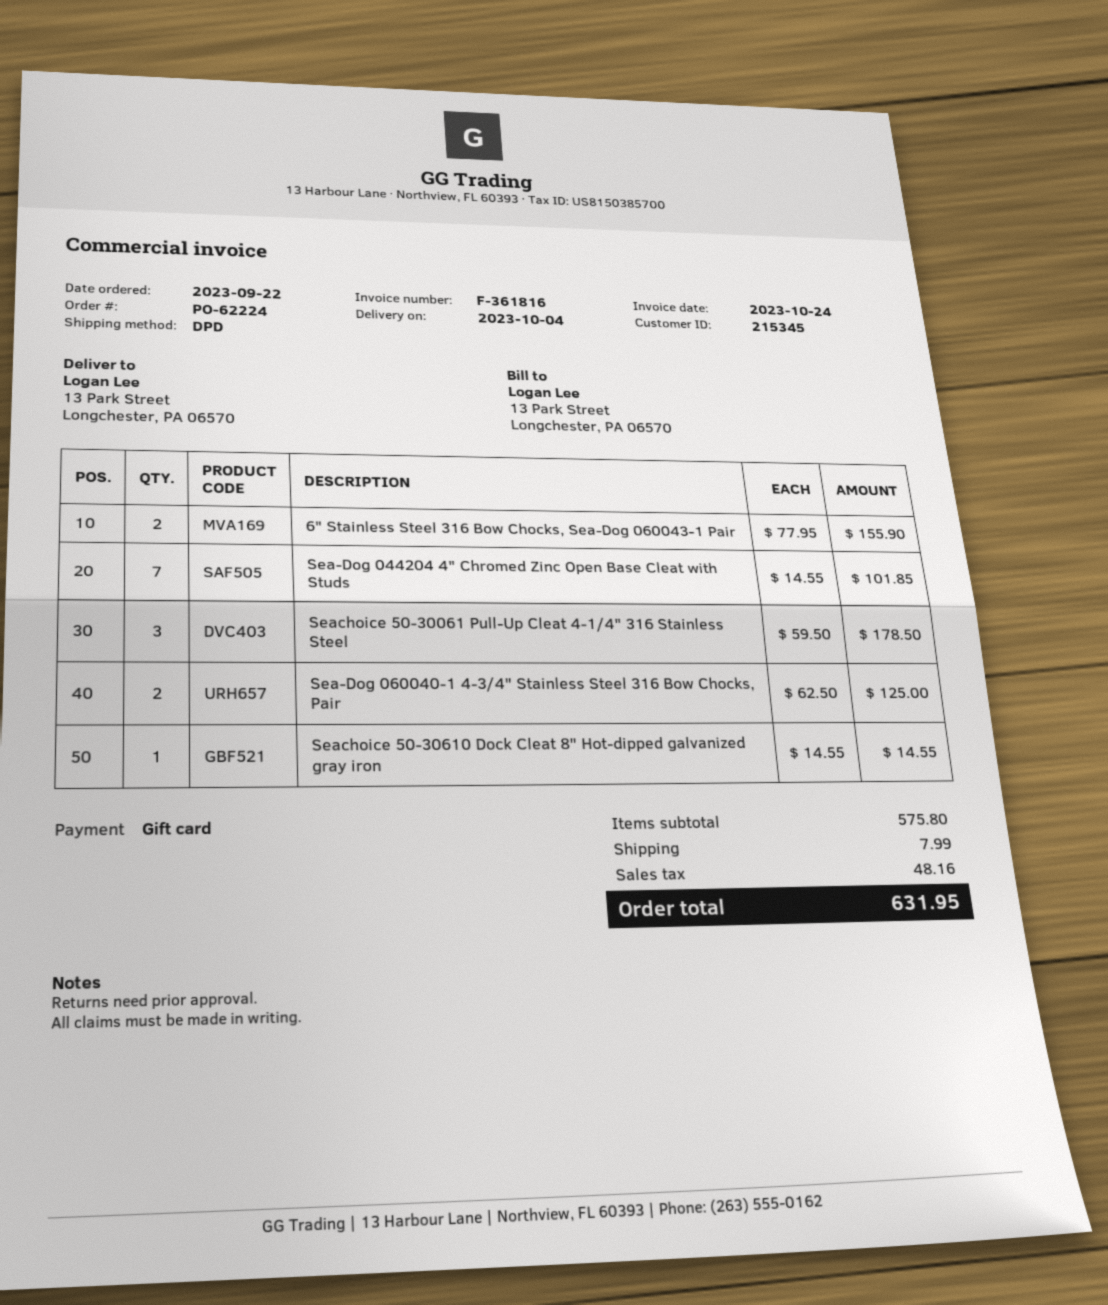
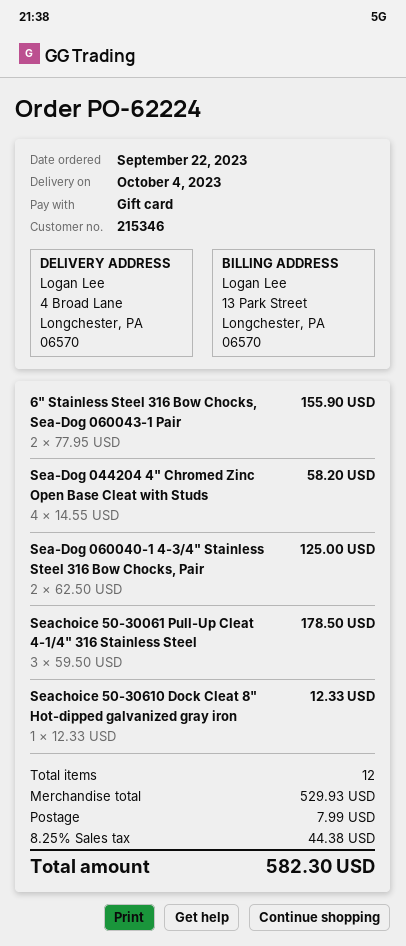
customer number: 215345 -> 215346
ship to: 13 Park Street, Longchester, PA 06570 -> 4 Broad Lane, Longchester, PA 06570
Sea-Dog 044204 4" Chromed Zinc Open Base Cleat with Studs: 7 x 14.55 = 101.85 -> 4 x 14.55 = 58.20
Seachoice 50-30610 Dock Cleat 8" Hot-dipped galvanized gray iron: 1 x 14.55 = 14.55 -> 1 x 12.33 = 12.33
subtotal: 575.80 -> 529.93
tax: 48.16 -> 44.38
total: 631.95 -> 582.30

